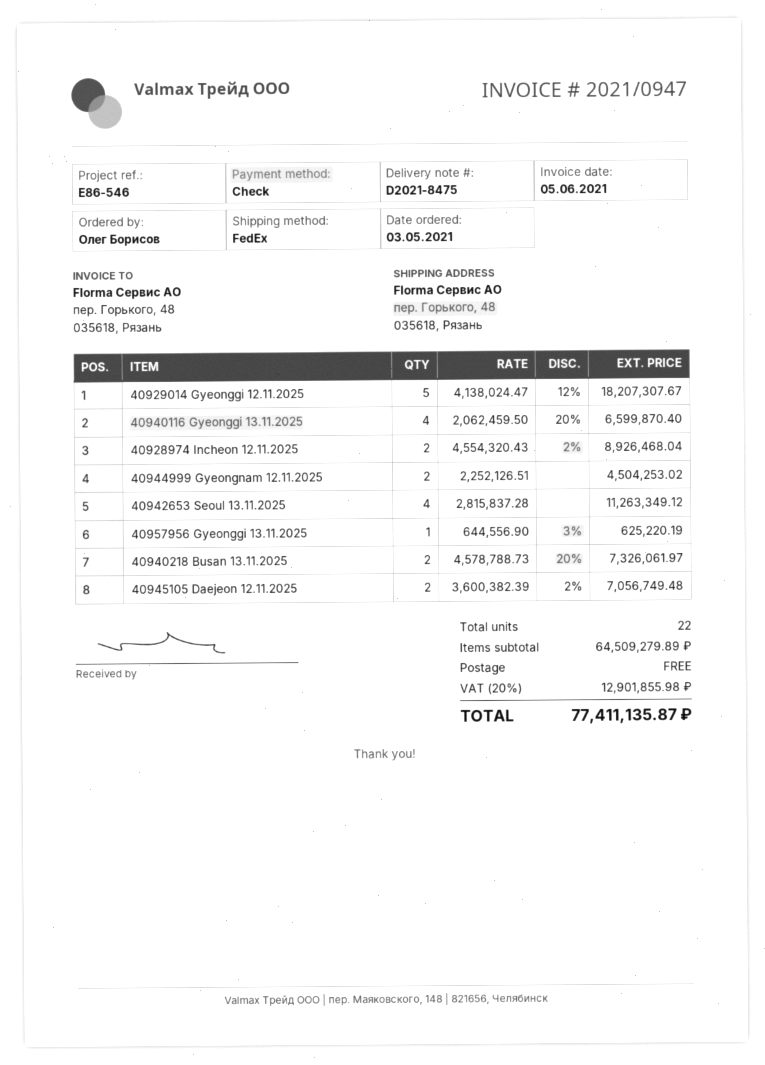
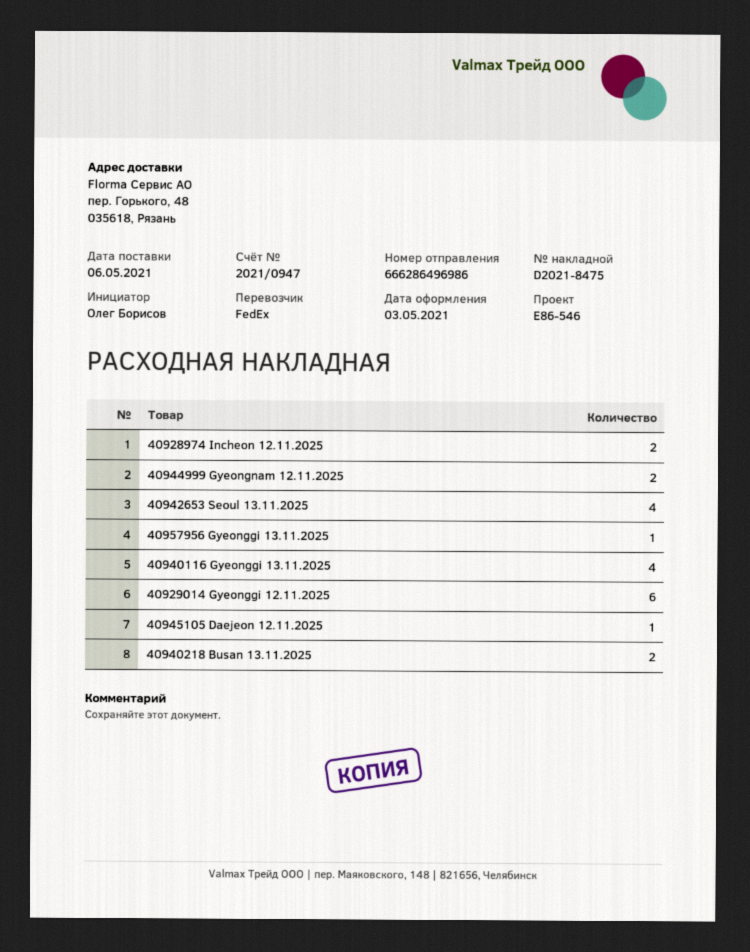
40929014 Gyeonggi 12.11.2025: 5 -> 6
40945105 Daejeon 12.11.2025: 2 -> 1

